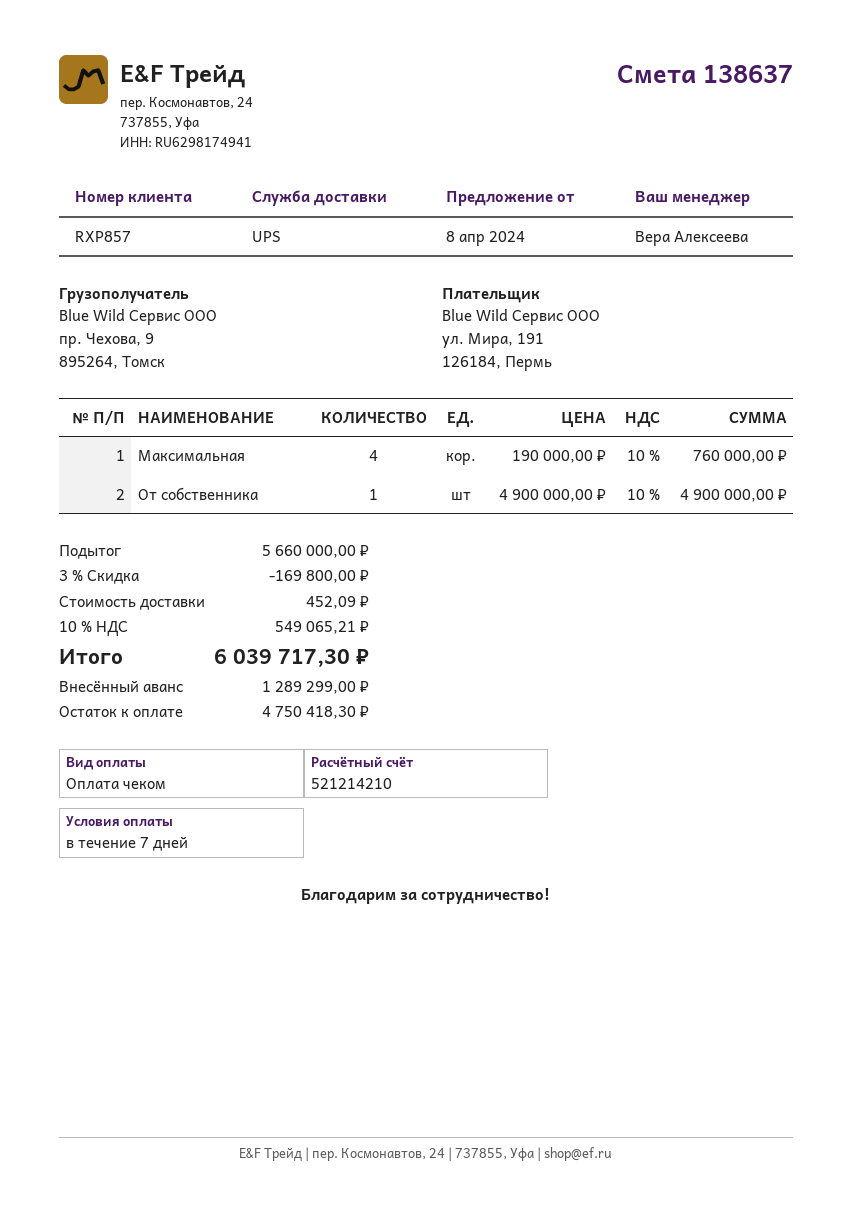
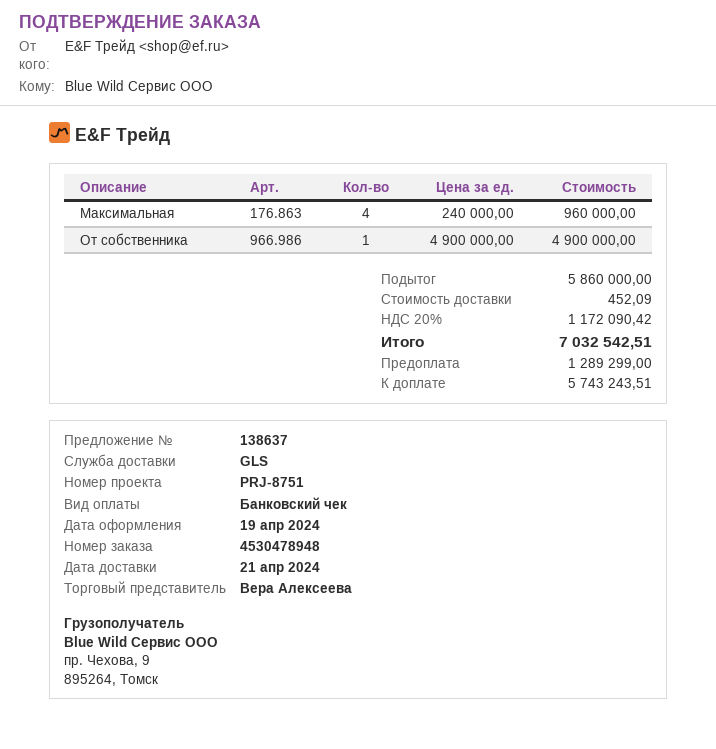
shipping method: UPS -> GLS
Максимальная: 4 x 190000.00 = 760000.00 -> 4 x 240000.00 = 960000.00
subtotal: 5660000.00 -> 5860000.00
discount: 3% = 169800.00 -> none
tax: 10% = 549065.21 -> 20% = 1172090.42
total: 6039717.30 -> 7032542.51
balance: 4750418.30 -> 5743243.51

